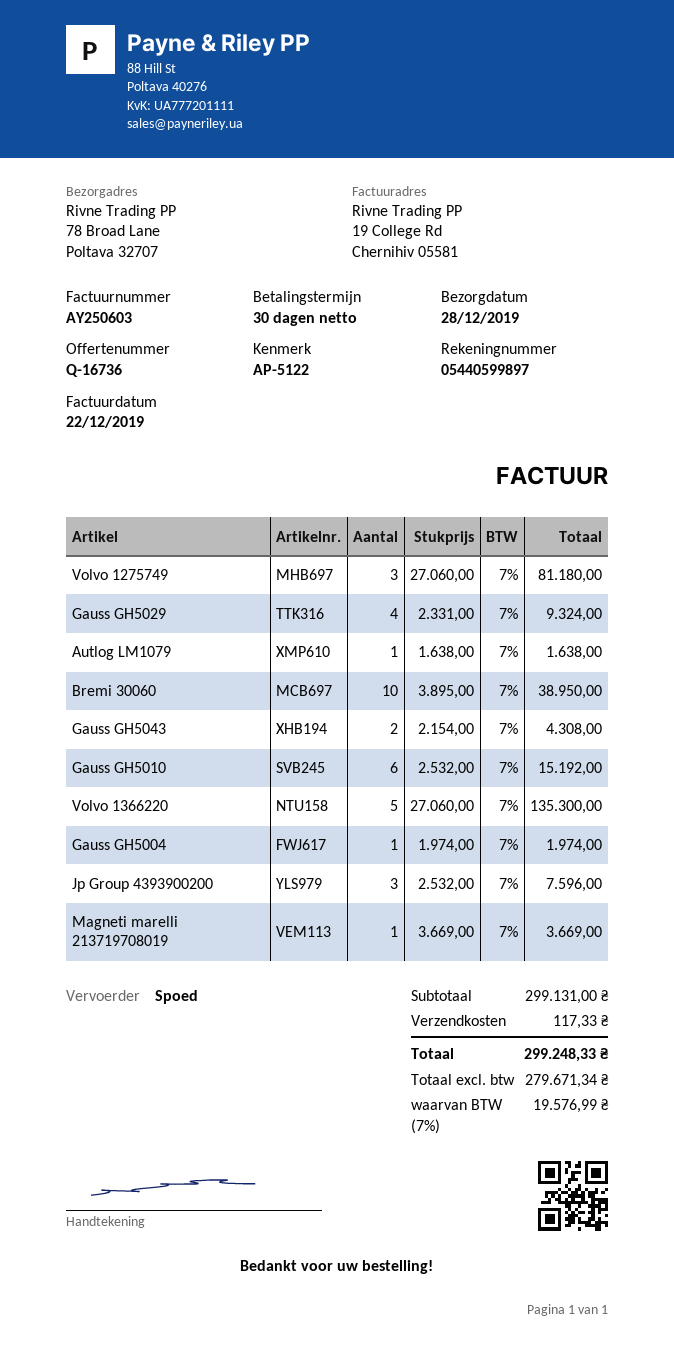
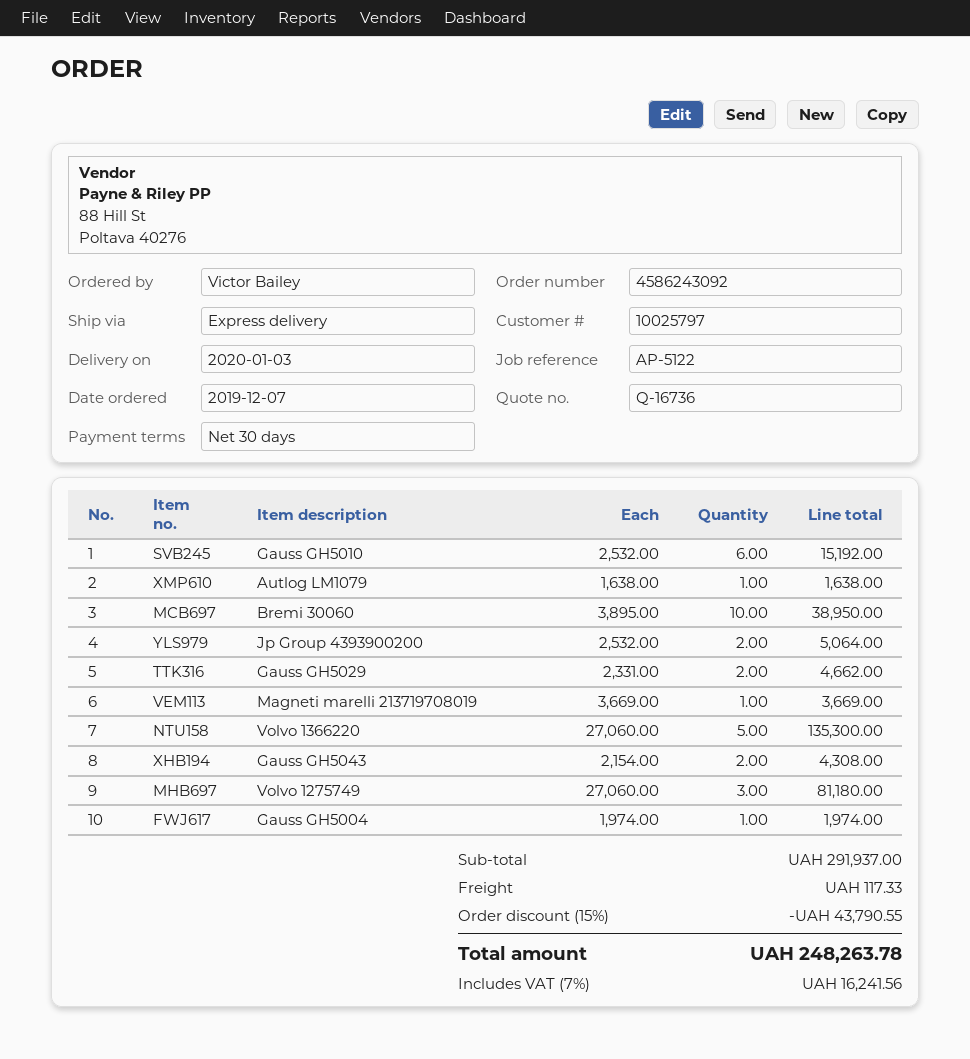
delivery date: 2019-12-28 -> 2020-01-03
Gauss GH5029: 4 x 2331.00 = 9324.00 -> 2 x 2331.00 = 4662.00
Jp Group 4393900200: 3 x 2532.00 = 7596.00 -> 2 x 2532.00 = 5064.00
subtotal: 299131.00 -> 291937.00
discount: none -> 15% = 43790.55
tax: 7% = 19576.99 -> 7% = 16241.56
total: 299248.33 -> 248263.78

